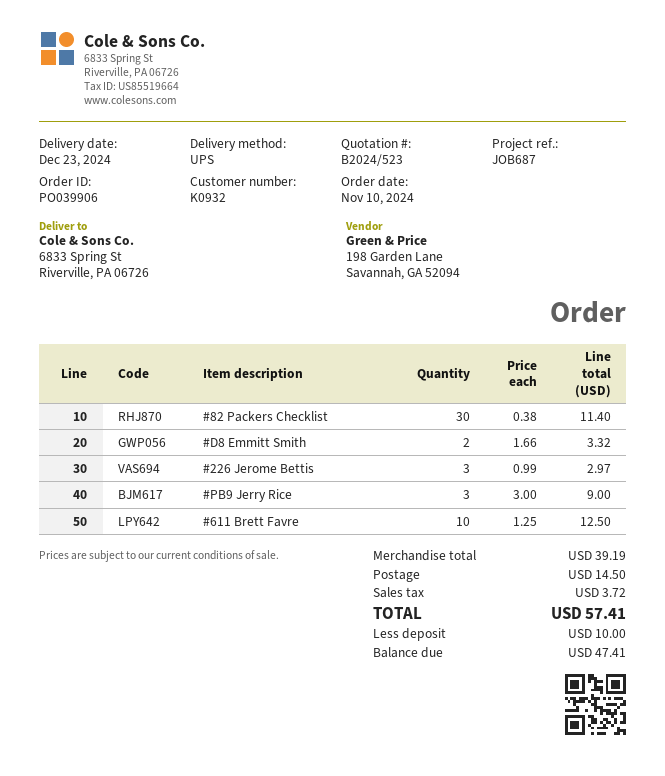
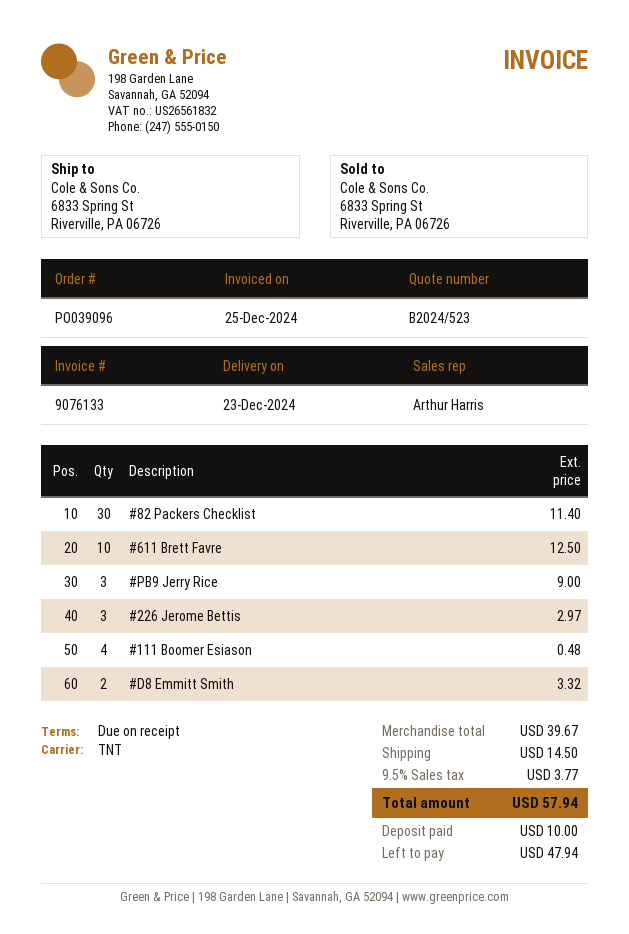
order number: PO039906 -> PO039096
shipping method: UPS -> TNT
#111 Boomer Esiason: none -> 4 for 0.48
subtotal: 39.19 -> 39.67
tax: 3.72 -> 3.77
total: 57.41 -> 57.94
balance: 47.41 -> 47.94

